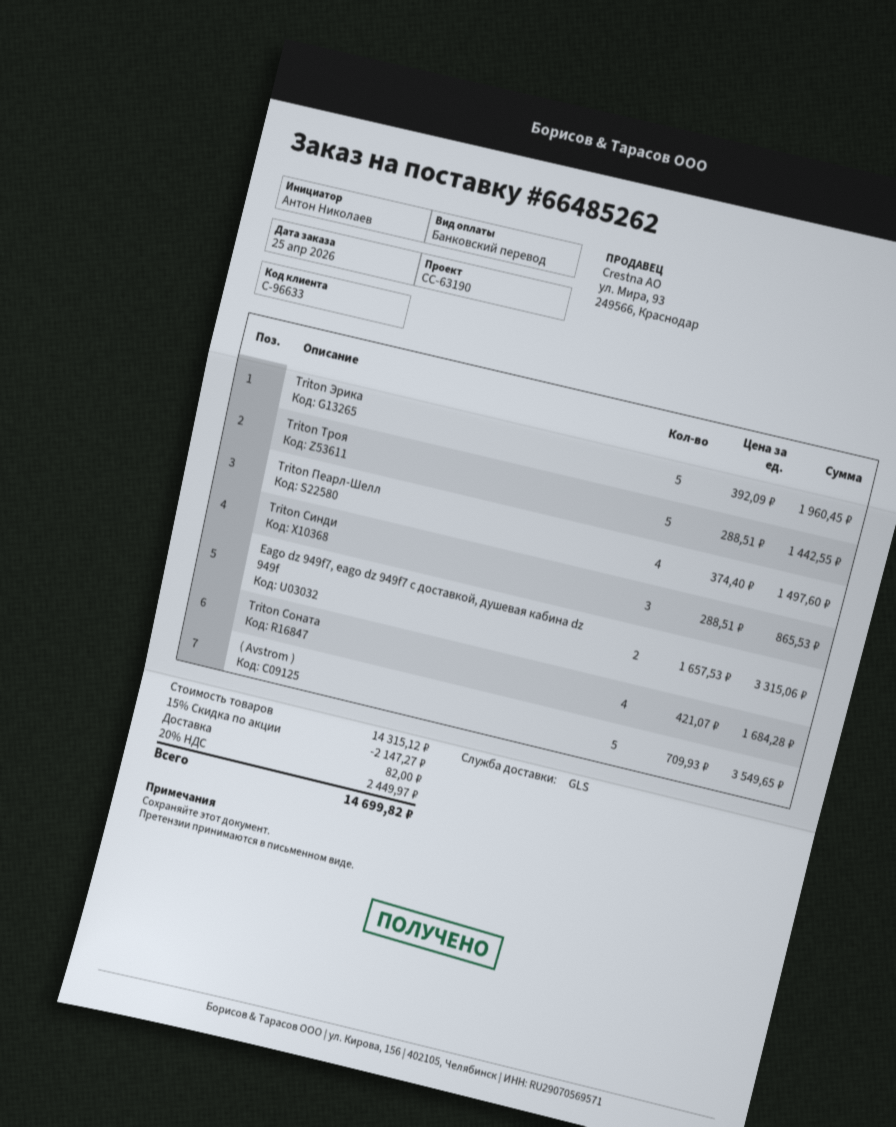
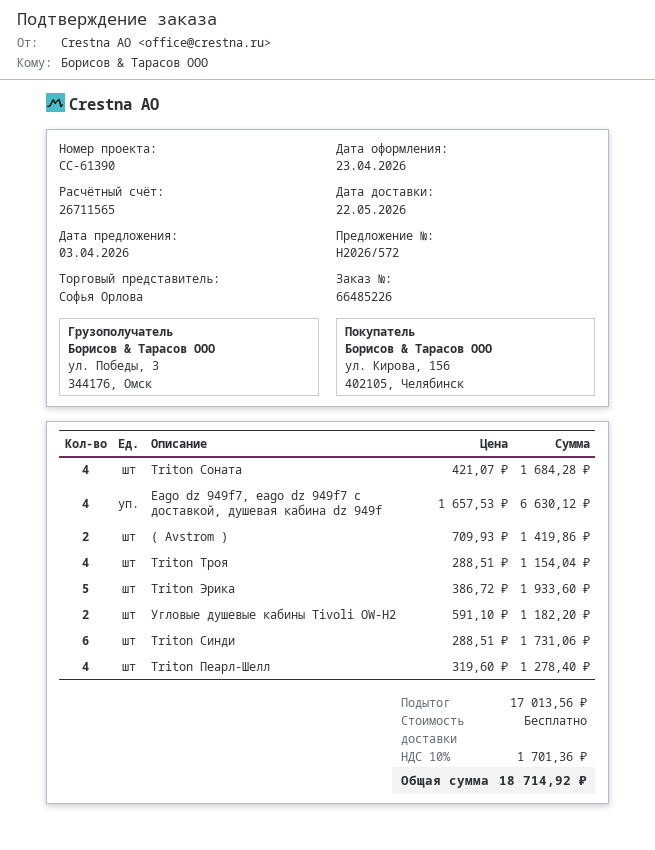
order number: 66485262 -> 66485226
order date: 2026-04-25 -> 2026-04-23
reference: CC-63190 -> CC-61390
Triton Эрика: 5 x 392.09 = 1960.45 -> 5 x 386.72 = 1933.60
Triton Троя: 5 x 288.51 = 1442.55 -> 4 x 288.51 = 1154.04
Triton Пеарл-Шелл: 4 x 374.40 = 1497.60 -> 4 x 319.60 = 1278.40
Triton Синди: 3 x 288.51 = 865.53 -> 6 x 288.51 = 1731.06
Eago dz 949f7, eago dz 949f7 с доставкой, душевая кабина dz 949f: 2 x 1657.53 = 3315.06 -> 4 x 1657.53 = 6630.12
( Avstrom ): 5 x 709.93 = 3549.65 -> 2 x 709.93 = 1419.86
Угловые душевые кабины Tivoli OW-Н2: none -> 2 x 591.10 = 1182.20
subtotal: 14315.12 -> 17013.56
discount: 15% = 2147.27 -> none
shipping: 82.00 -> 0.00
tax: 20% = 2449.97 -> 10% = 1701.36
total: 14699.82 -> 18714.92

